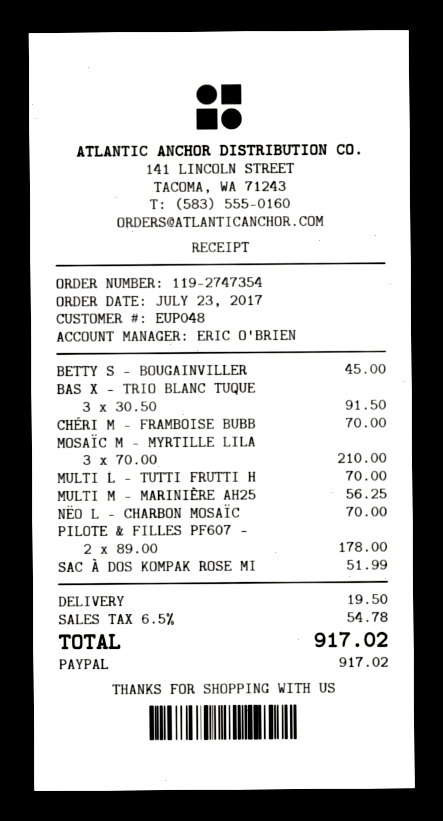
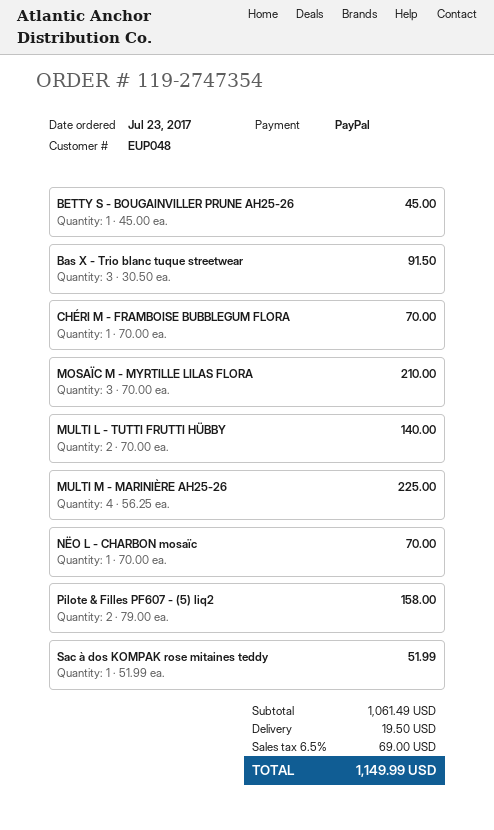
MULTI L - TUTTI FRUTTI H: 1 x 70.00 = 70.00 -> 2 x 70.00 = 140.00
MULTI M - MARINIÈRE AH25: 1 x 56.25 = 56.25 -> 4 x 56.25 = 225.00
PILOTE & FILLES PF607 -: 2 x 89.00 = 178.00 -> 2 x 79.00 = 158.00
tax: 6.5% = 54.78 -> 6.5% = 69.00
total: 917.02 -> 1149.99

